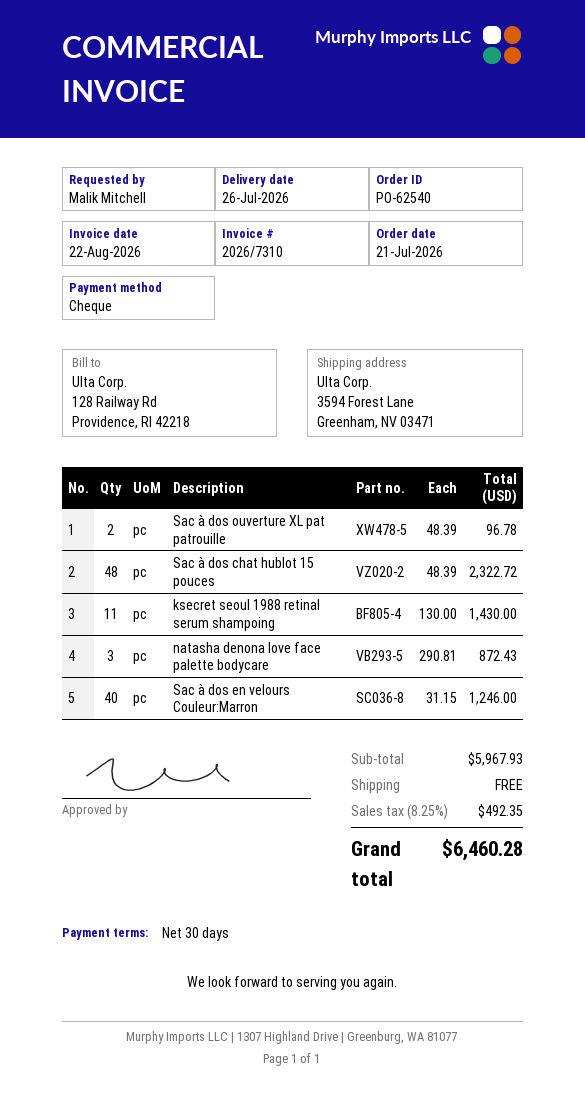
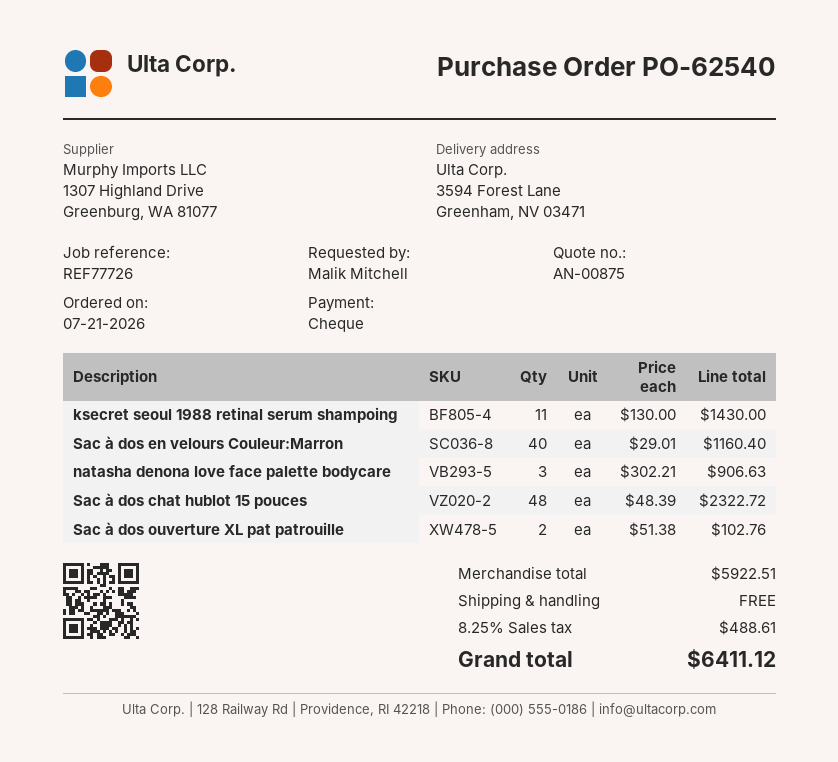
Sac à dos ouverture XL pat patrouille: 2 x 48.39 = 96.78 -> 2 x 51.38 = 102.76
natasha denona love face palette bodycare: 3 x 290.81 = 872.43 -> 3 x 302.21 = 906.63
Sac à dos en velours Couleur:Marron: 40 x 31.15 = 1246.00 -> 40 x 29.01 = 1160.40
subtotal: 5967.93 -> 5922.51
tax: 8.25% = 492.35 -> 8.25% = 488.61
total: 6460.28 -> 6411.12

